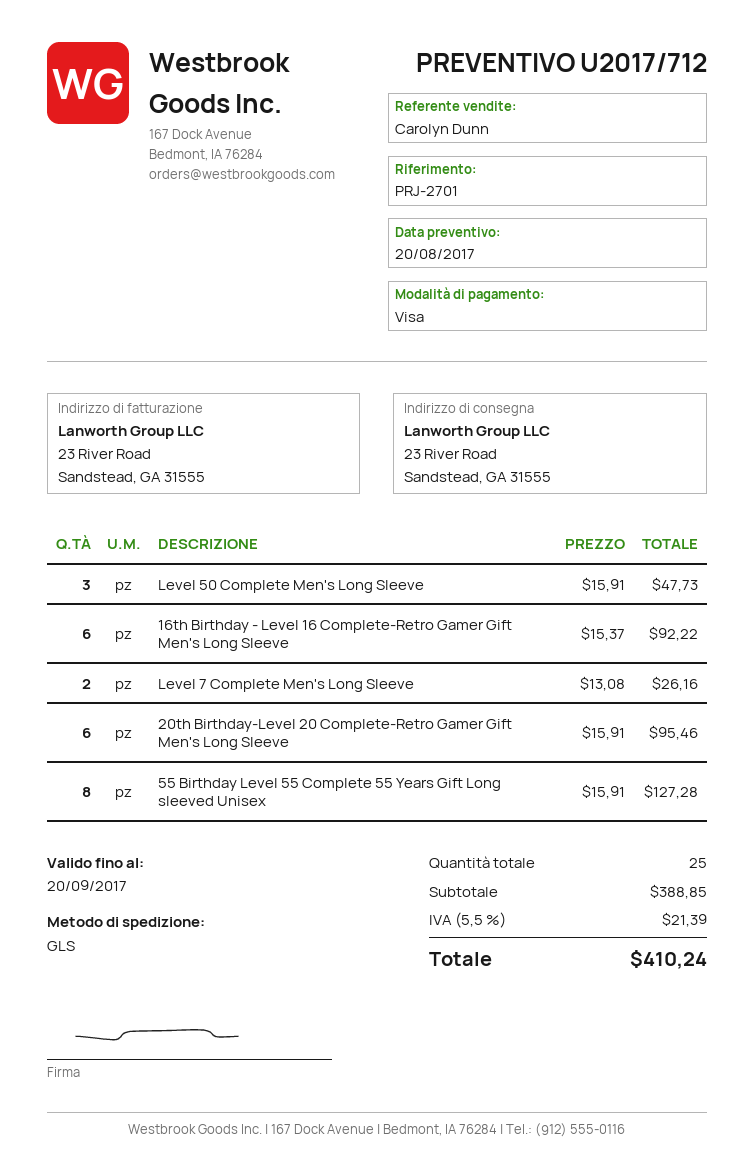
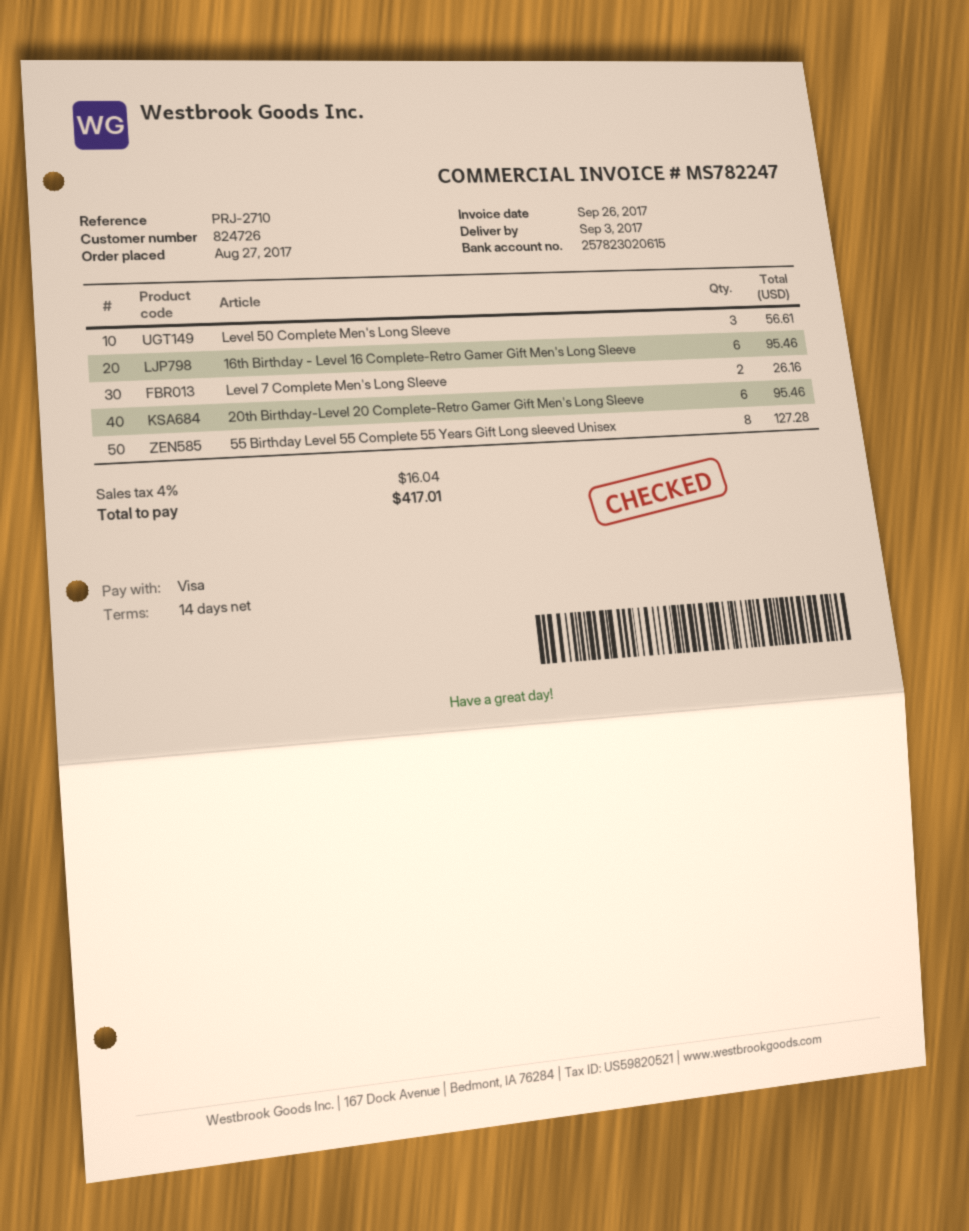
reference: PRJ-2701 -> PRJ-2710
Level 50 Complete Men's Long Sleeve: 3 for 47.73 -> 3 for 56.61
16th Birthday - Level 16 Complete-Retro Gamer Gift Men's Long Sleeve: 6 for 92.22 -> 6 for 95.46
tax: 5.5% = 21.39 -> 4% = 16.04
total: 410.24 -> 417.01

